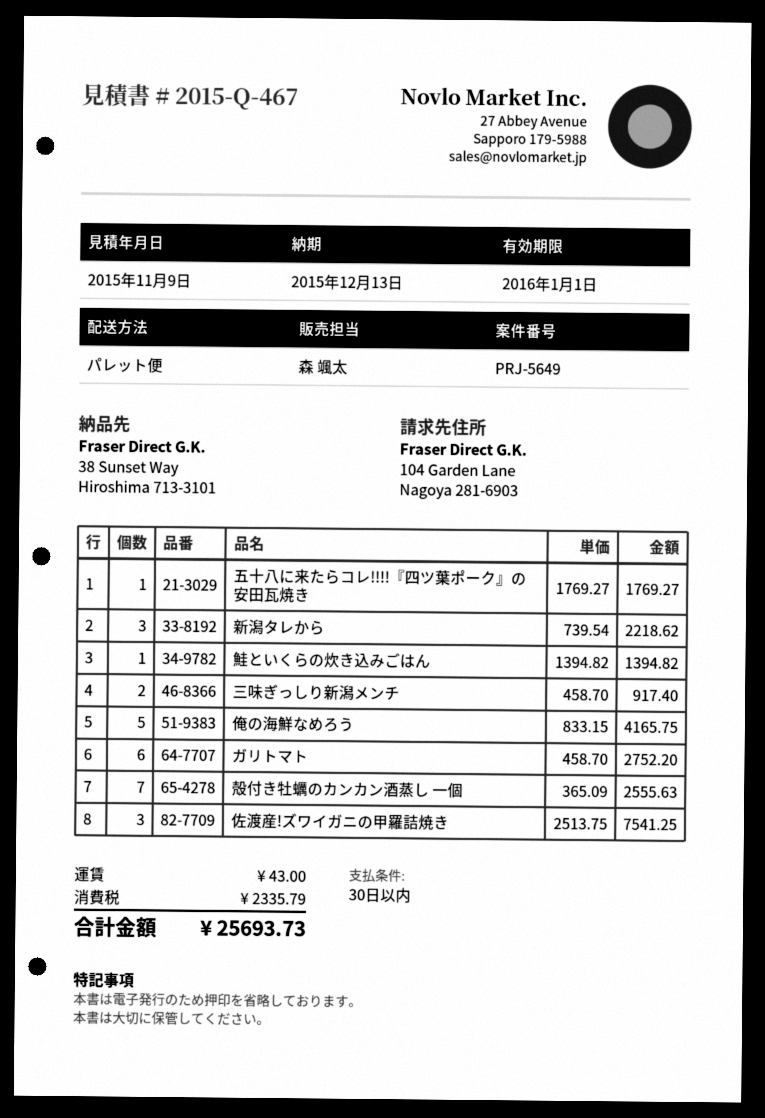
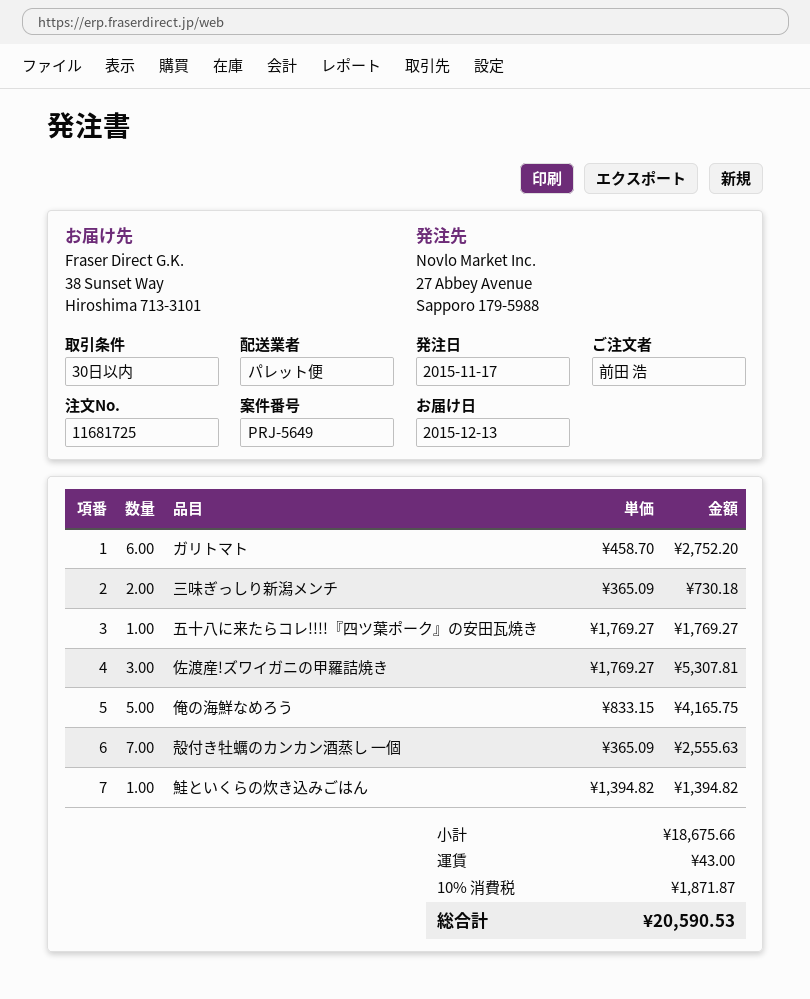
新潟タレから: 3 x 739.54 = 2218.62 -> none
三味ぎっしり新潟メンチ: 2 x 458.70 = 917.40 -> 2 x 365.09 = 730.18
佐渡産!ズワイガニの甲羅詰焼き: 3 x 2513.75 = 7541.25 -> 3 x 1769.27 = 5307.81
tax: 2335.79 -> 1871.87
total: 25693.73 -> 20590.53

